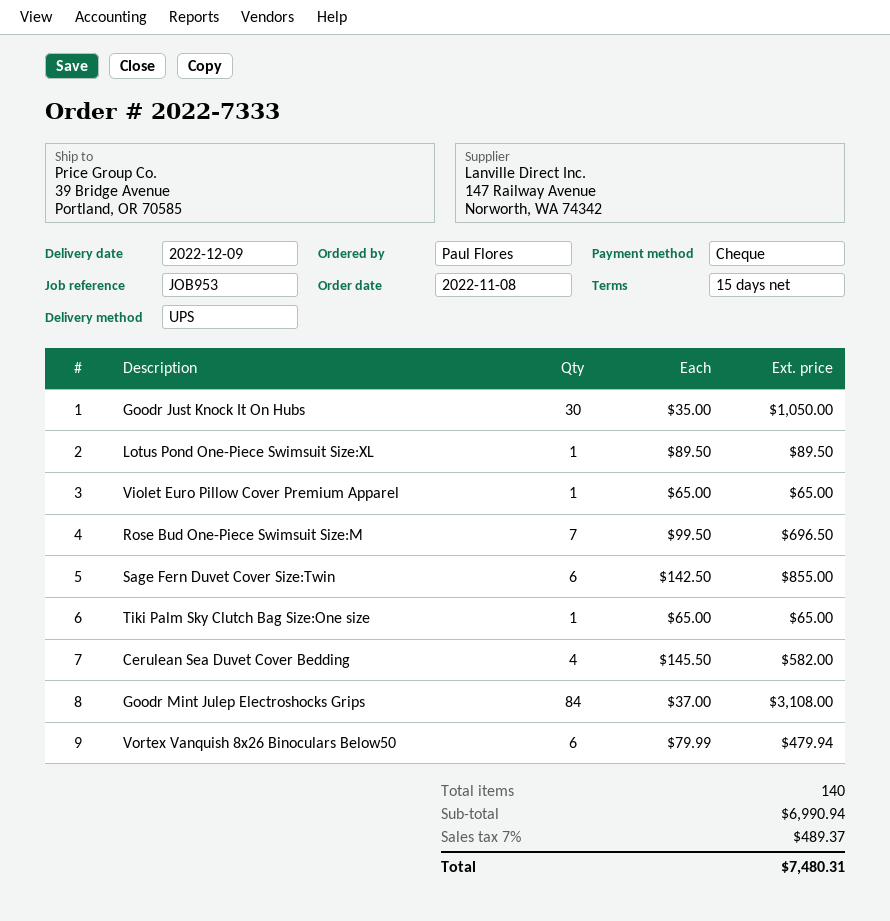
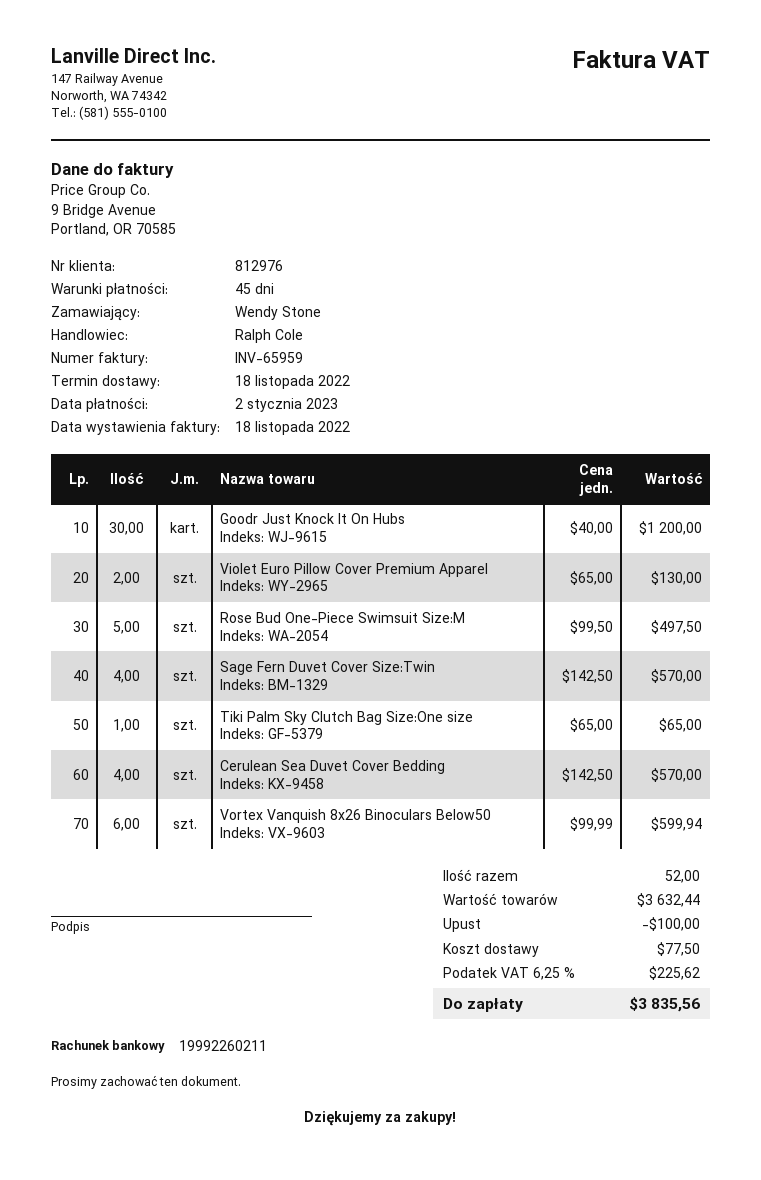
delivery date: 2022-12-09 -> 2022-11-18
payment terms: 15 days -> 45 days
ordered by: Paul Flores -> Wendy Stone
Goodr Just Knock It On Hubs: 30 x 35.00 = 1050.00 -> 30 x 40.00 = 1200.00
Lotus Pond One-Piece Swimsuit Size:XL: 1 x 89.50 = 89.50 -> none
Violet Euro Pillow Cover Premium Apparel: 1 x 65.00 = 65.00 -> 2 x 65.00 = 130.00
Rose Bud One-Piece Swimsuit Size:M: 7 x 99.50 = 696.50 -> 5 x 99.50 = 497.50
Sage Fern Duvet Cover Size:Twin: 6 x 142.50 = 855.00 -> 4 x 142.50 = 570.00
Cerulean Sea Duvet Cover Bedding: 4 x 145.50 = 582.00 -> 4 x 142.50 = 570.00
Goodr Mint Julep Electroshocks Grips: 84 x 37.00 = 3108.00 -> none
Vortex Vanquish 8x26 Binoculars Below50: 6 x 79.99 = 479.94 -> 6 x 99.99 = 599.94
total quantity: 140 -> 52
subtotal: 6990.94 -> 3632.44
discount: none -> 100.00
shipping: none -> 77.50
tax: 7% = 489.37 -> 6.25% = 225.62
total: 7480.31 -> 3835.56

